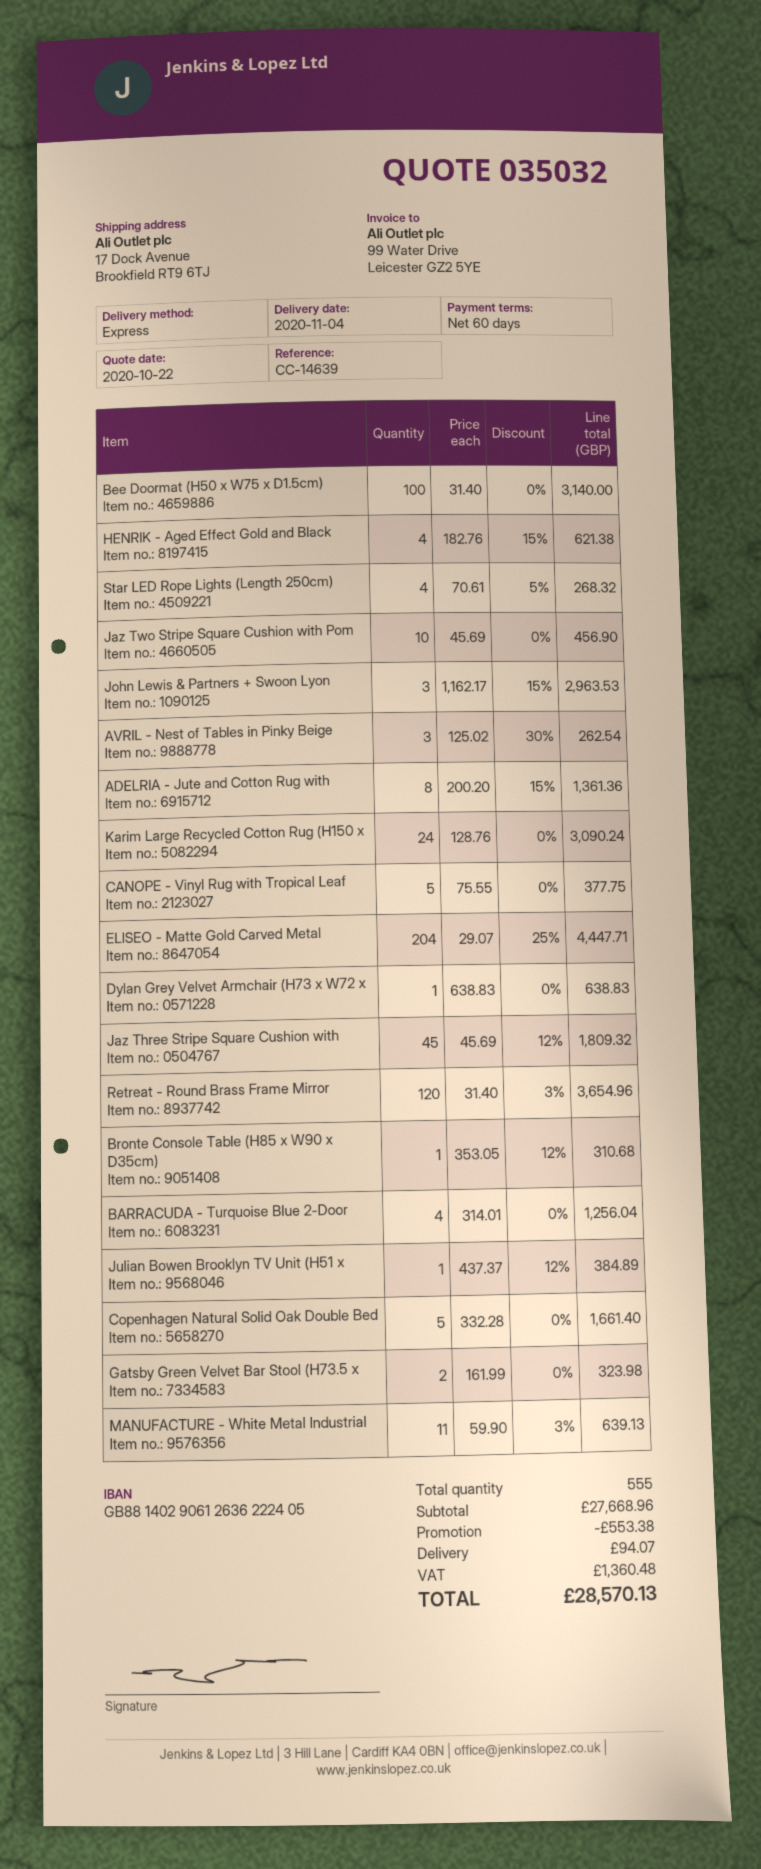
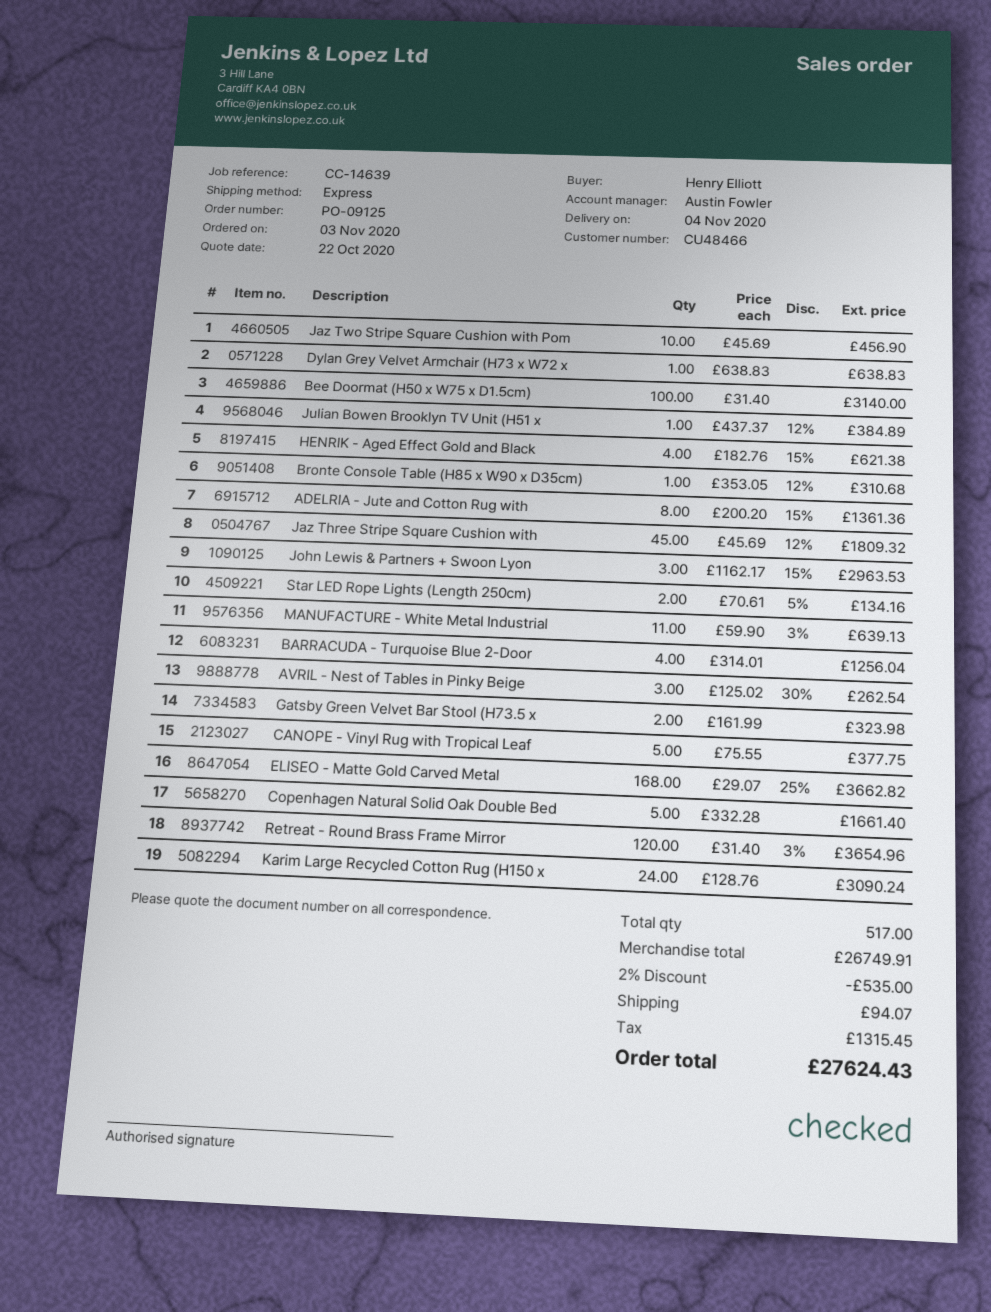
Star LED Rope Lights (Length 250cm): 4 x 70.61 - 5% = 268.32 -> 2 x 70.61 - 5% = 134.16
ELISEO - Matte Gold Carved Metal: 204 x 29.07 - 25% = 4447.71 -> 168 x 29.07 - 25% = 3662.82
total quantity: 555 -> 517
subtotal: 27668.96 -> 26749.91
discount: 553.38 -> 535.00
tax: 1360.48 -> 1315.45
total: 28570.13 -> 27624.43

